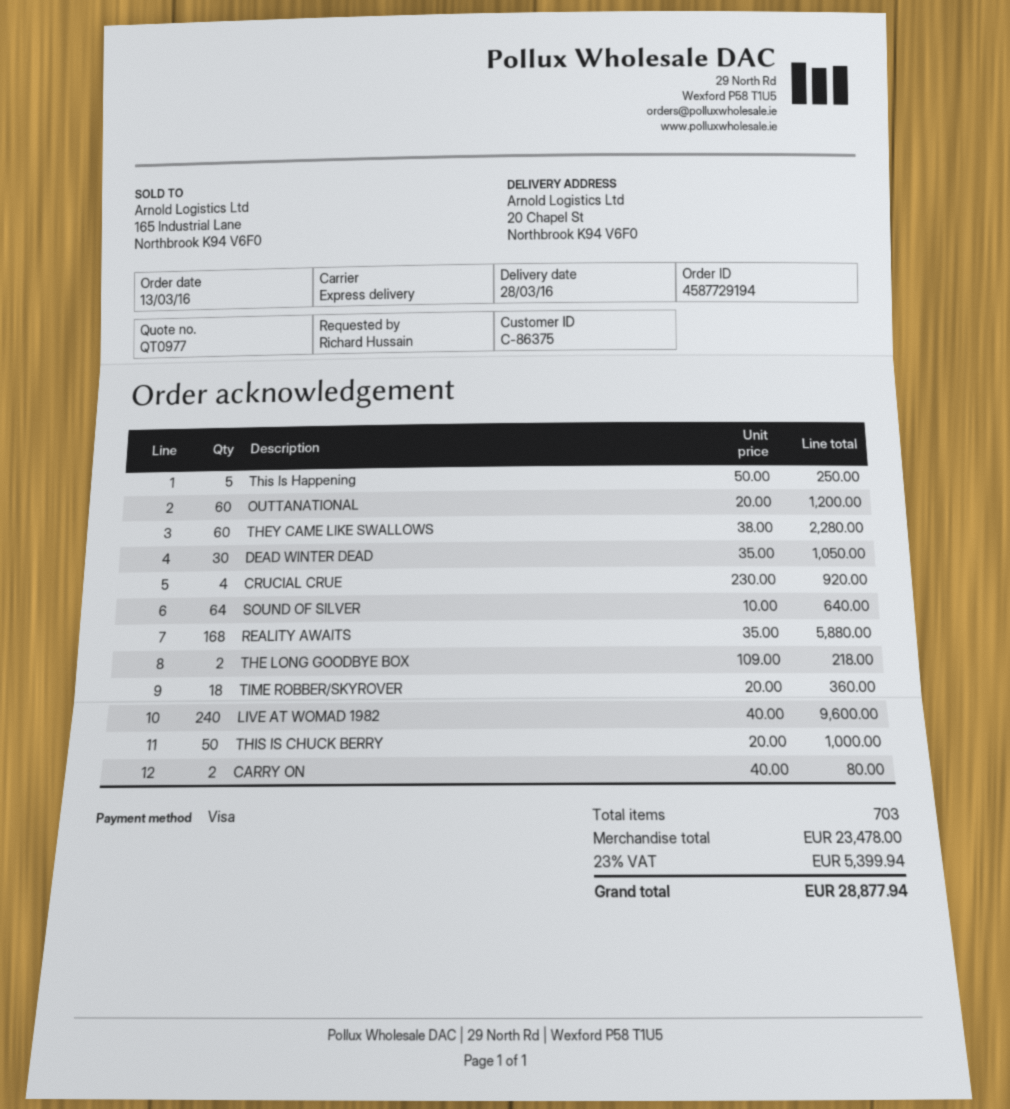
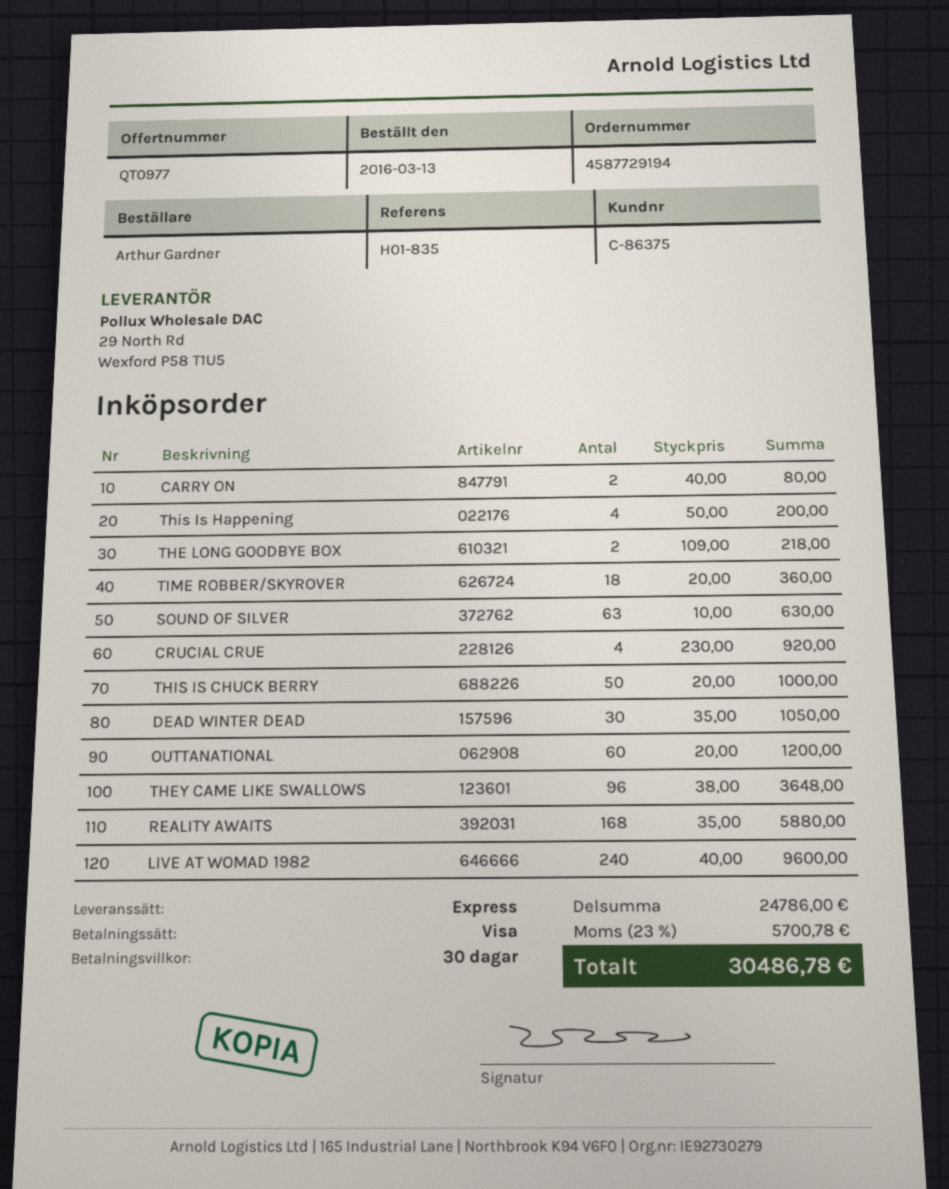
ordered by: Richard Hussain -> Arthur Gardner
This Is Happening: 5 x 50.00 = 250.00 -> 4 x 50.00 = 200.00
THEY CAME LIKE SWALLOWS: 60 x 38.00 = 2280.00 -> 96 x 38.00 = 3648.00
SOUND OF SILVER: 64 x 10.00 = 640.00 -> 63 x 10.00 = 630.00
subtotal: 23478.00 -> 24786.00
tax: 23% = 5399.94 -> 23% = 5700.78
total: 28877.94 -> 30486.78

